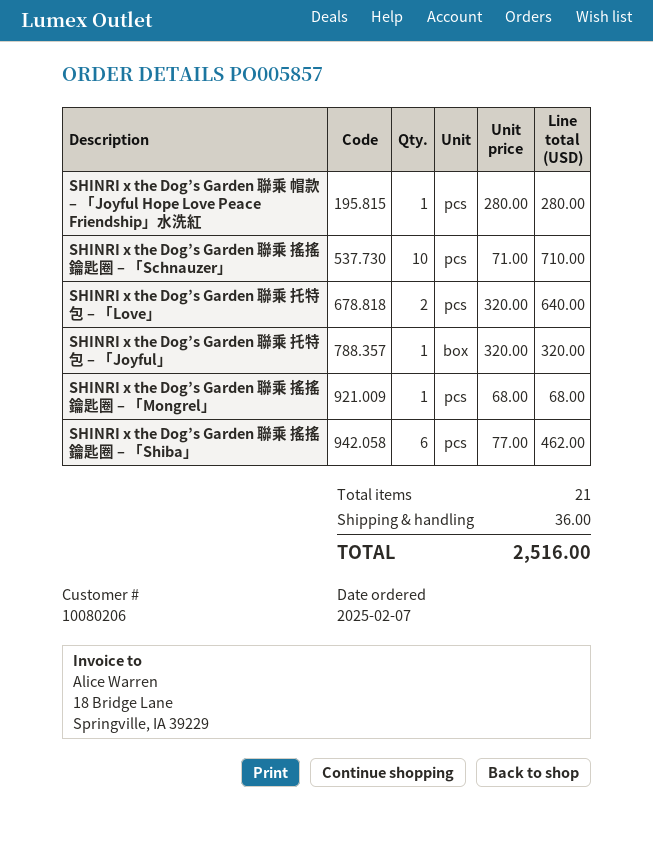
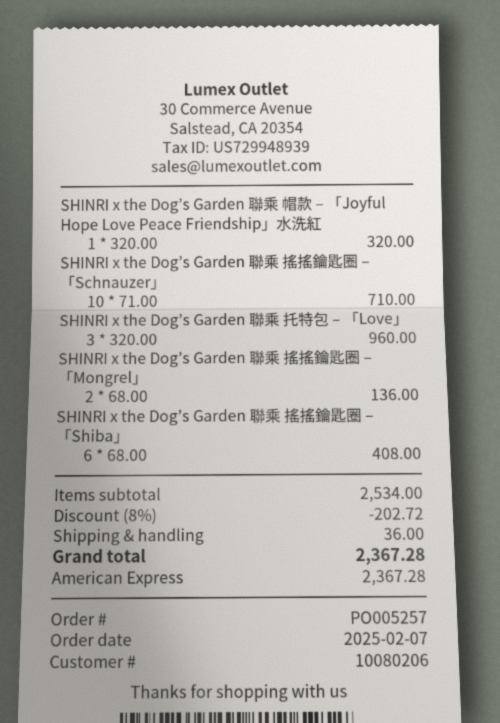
order number: PO005857 -> PO005257
SHINRI x the Dog’s Garden 聯乘 帽款 – 「Joyful Hope Love Peace Friendship」水洗紅: 1 x 280.00 = 280.00 -> 1 x 320.00 = 320.00
SHINRI x the Dog’s Garden 聯乘 托特包 – 「Love」: 2 x 320.00 = 640.00 -> 3 x 320.00 = 960.00
SHINRI x the Dog’s Garden 聯乘 托特包 – 「Joyful」: 1 x 320.00 = 320.00 -> none
SHINRI x the Dog’s Garden 聯乘 搖搖鑰匙圈 – 「Mongrel」: 1 x 68.00 = 68.00 -> 2 x 68.00 = 136.00
SHINRI x the Dog’s Garden 聯乘 搖搖鑰匙圈 – 「Shiba」: 6 x 77.00 = 462.00 -> 6 x 68.00 = 408.00
discount: none -> 8% = 202.72
total: 2516.00 -> 2367.28

